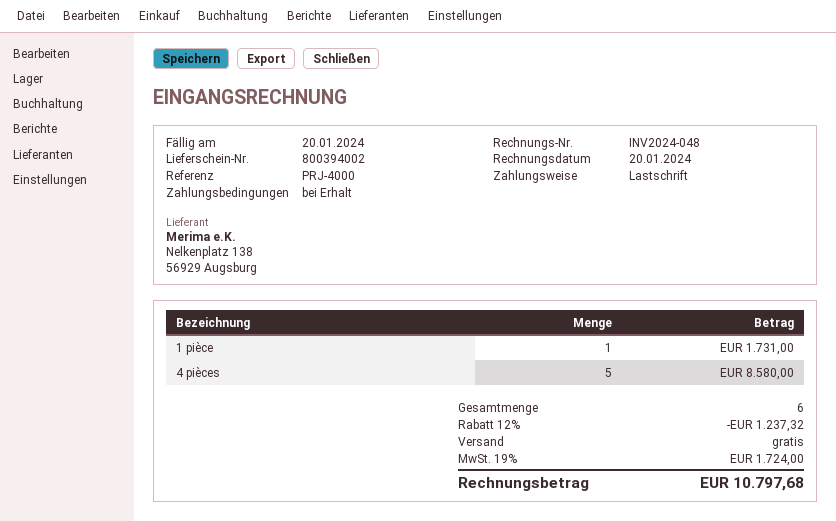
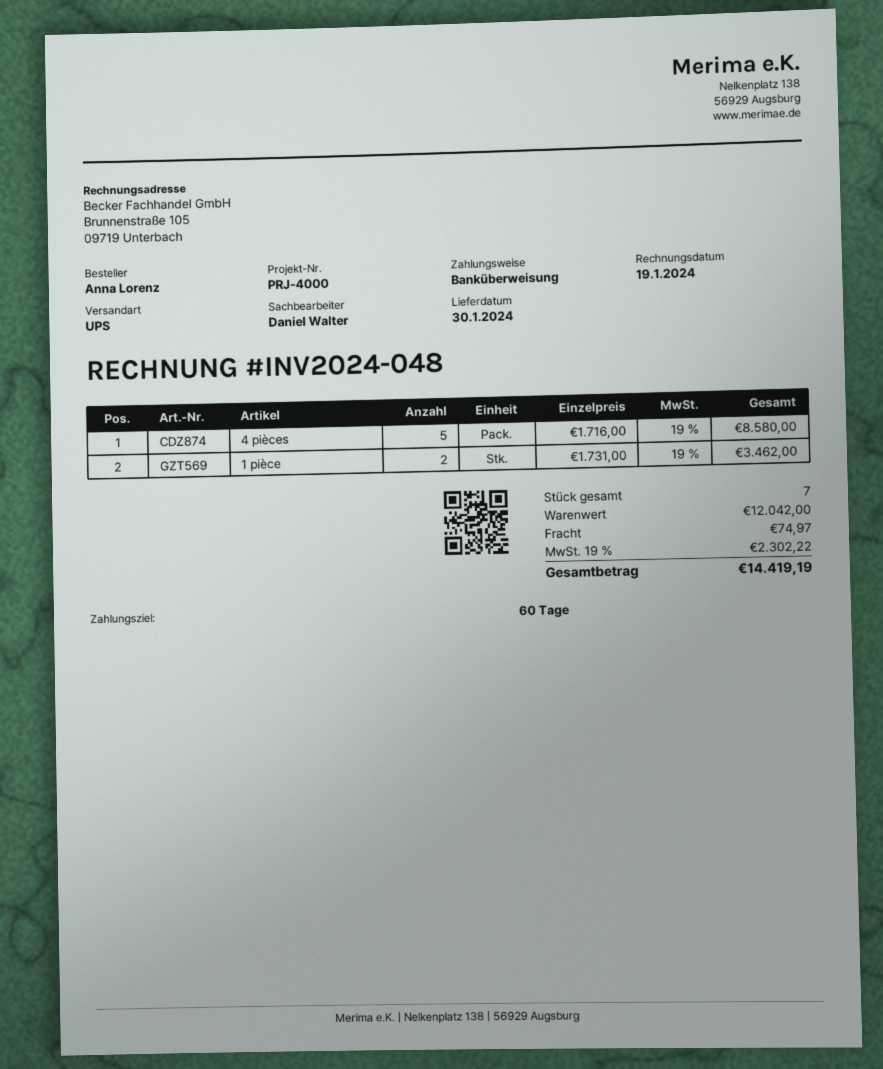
invoice date: 2024-01-20 -> 2024-01-19
payment terms: on receipt -> 60 days
payment method: direct debit -> bank transfer
1 pièce: 1 for 1731.00 -> 2 for 3462.00
total quantity: 6 -> 7
discount: 12% = 1237.32 -> none
shipping: 0.00 -> 74.97
tax: 19% = 1724.00 -> 19% = 2302.22
total: 10797.68 -> 14419.19

